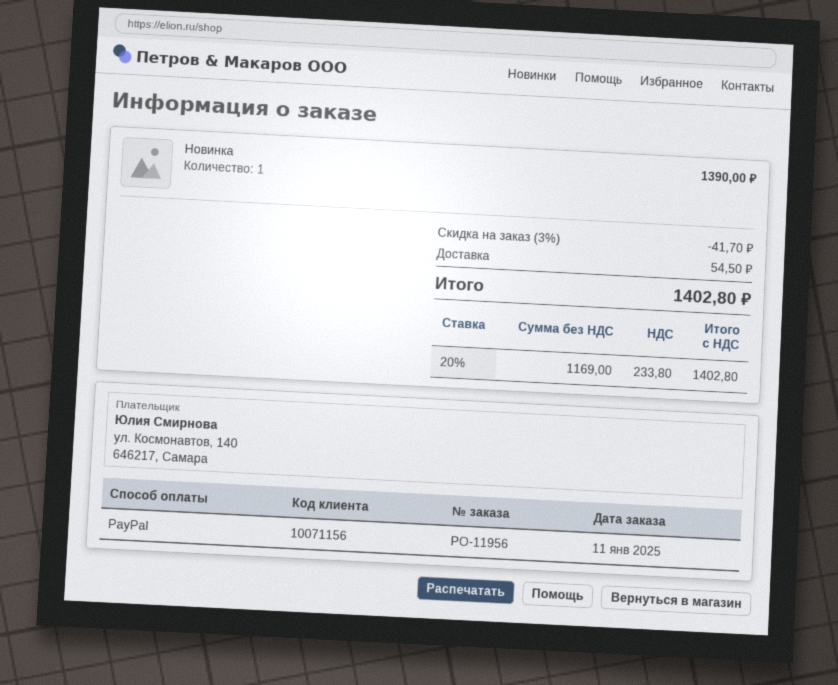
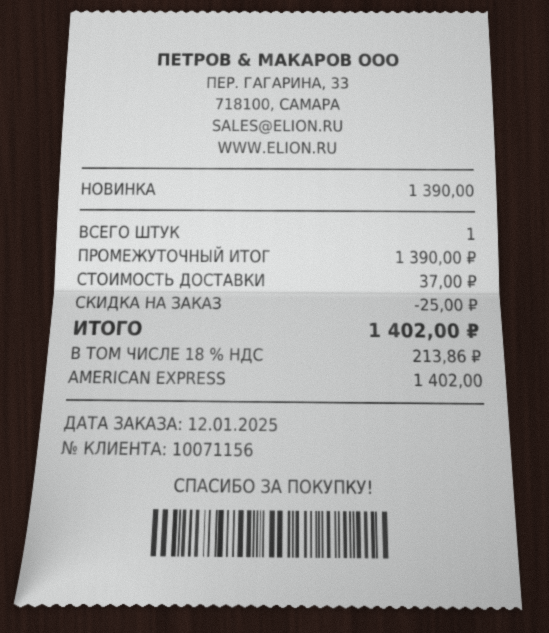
order date: 2025-01-11 -> 2025-01-12
payment method: PayPal -> American Express
discount: 41.70 -> 25.00
shipping: 54.50 -> 37.00
tax: 20% = 233.80 -> 18% = 213.86
total: 1402.80 -> 1402.00

